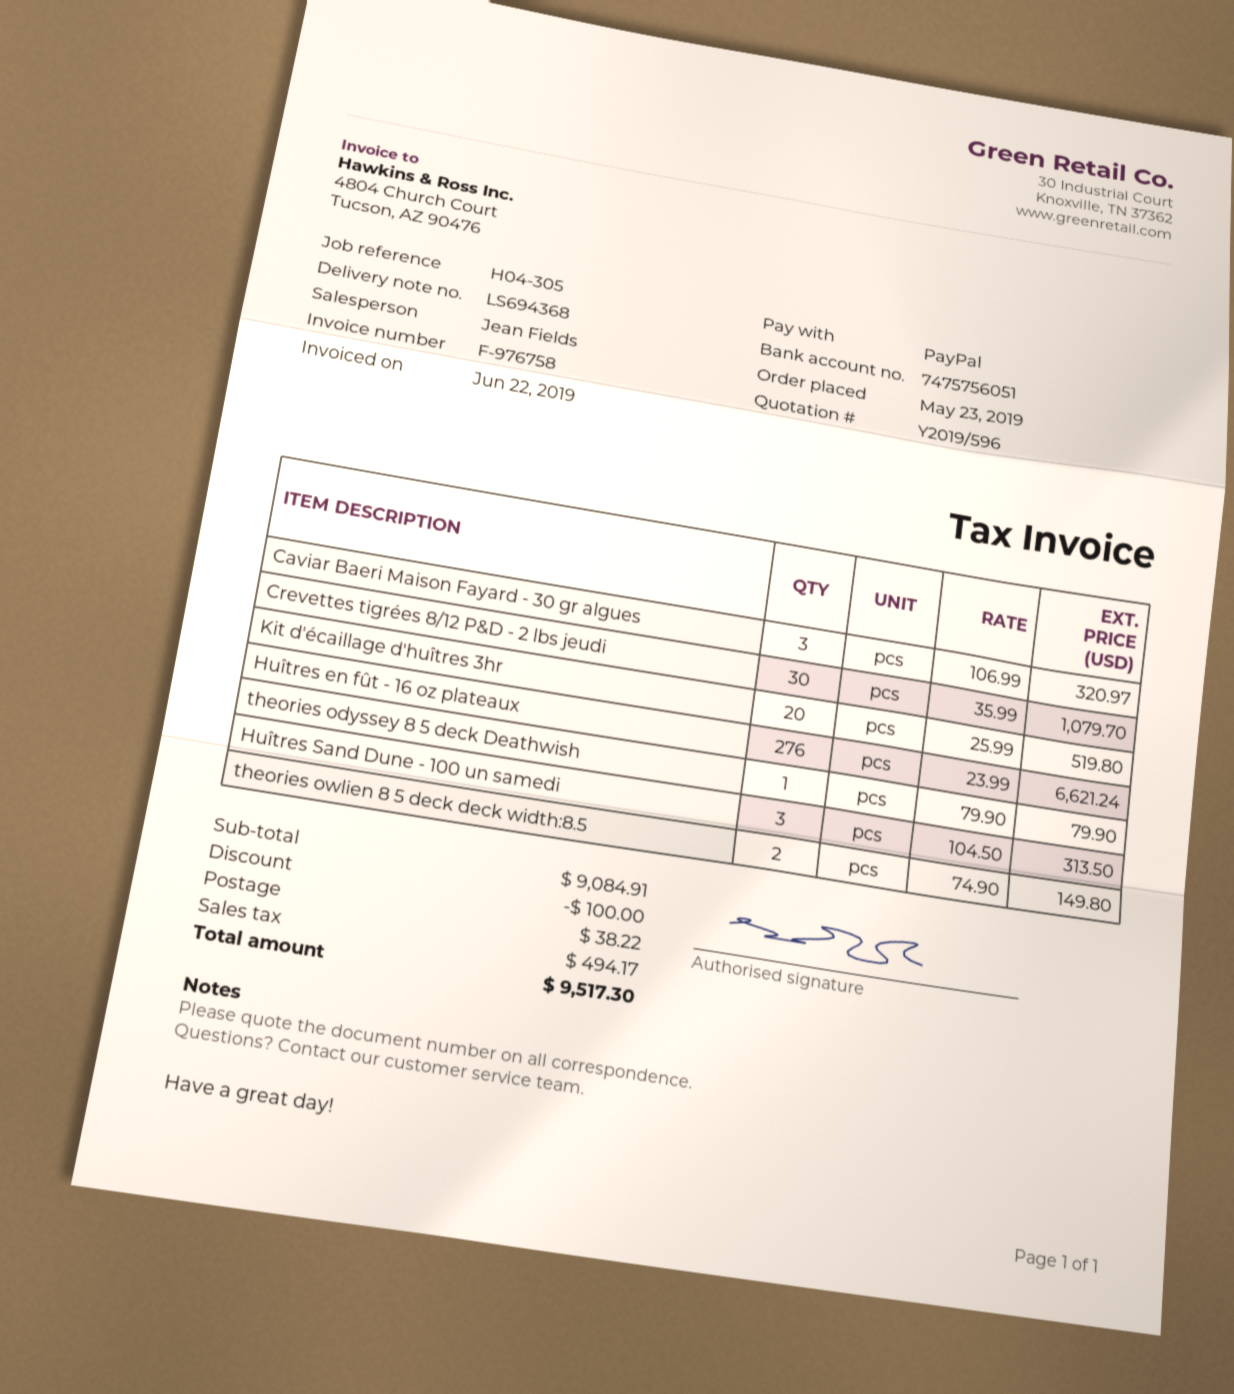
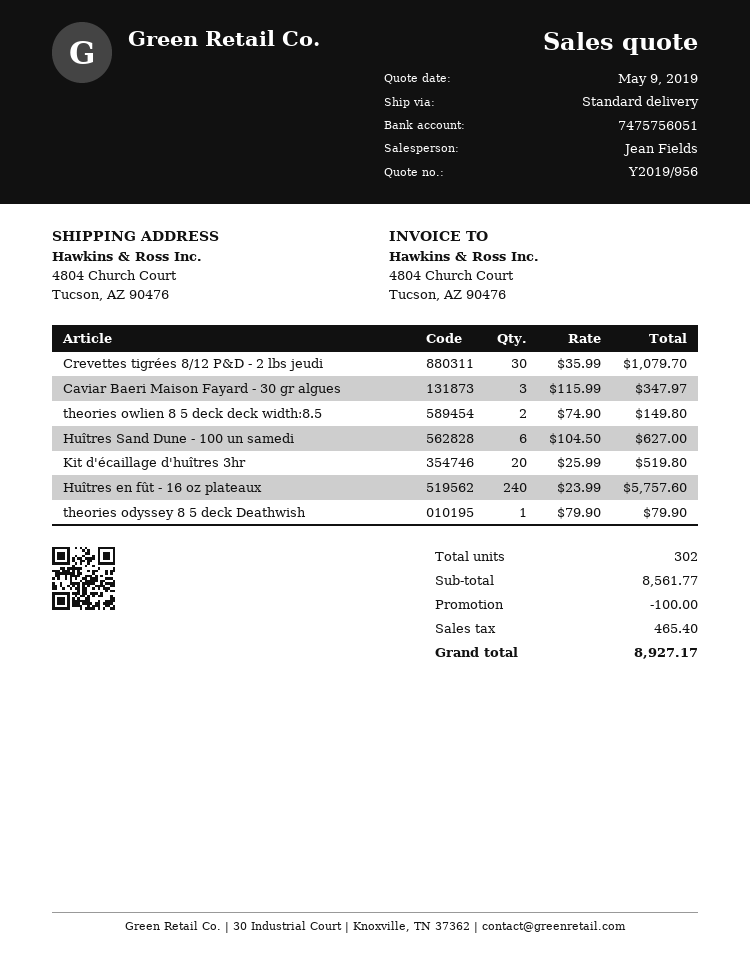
quote number: Y2019/596 -> Y2019/956
Caviar Baeri Maison Fayard - 30 gr algues: 3 x 106.99 = 320.97 -> 3 x 115.99 = 347.97
Huîtres en fût - 16 oz plateaux: 276 x 23.99 = 6621.24 -> 240 x 23.99 = 5757.60
Huîtres Sand Dune - 100 un samedi: 3 x 104.50 = 313.50 -> 6 x 104.50 = 627.00
subtotal: 9084.91 -> 8561.77
shipping: 38.22 -> none
tax: 494.17 -> 465.40
total: 9517.30 -> 8927.17

